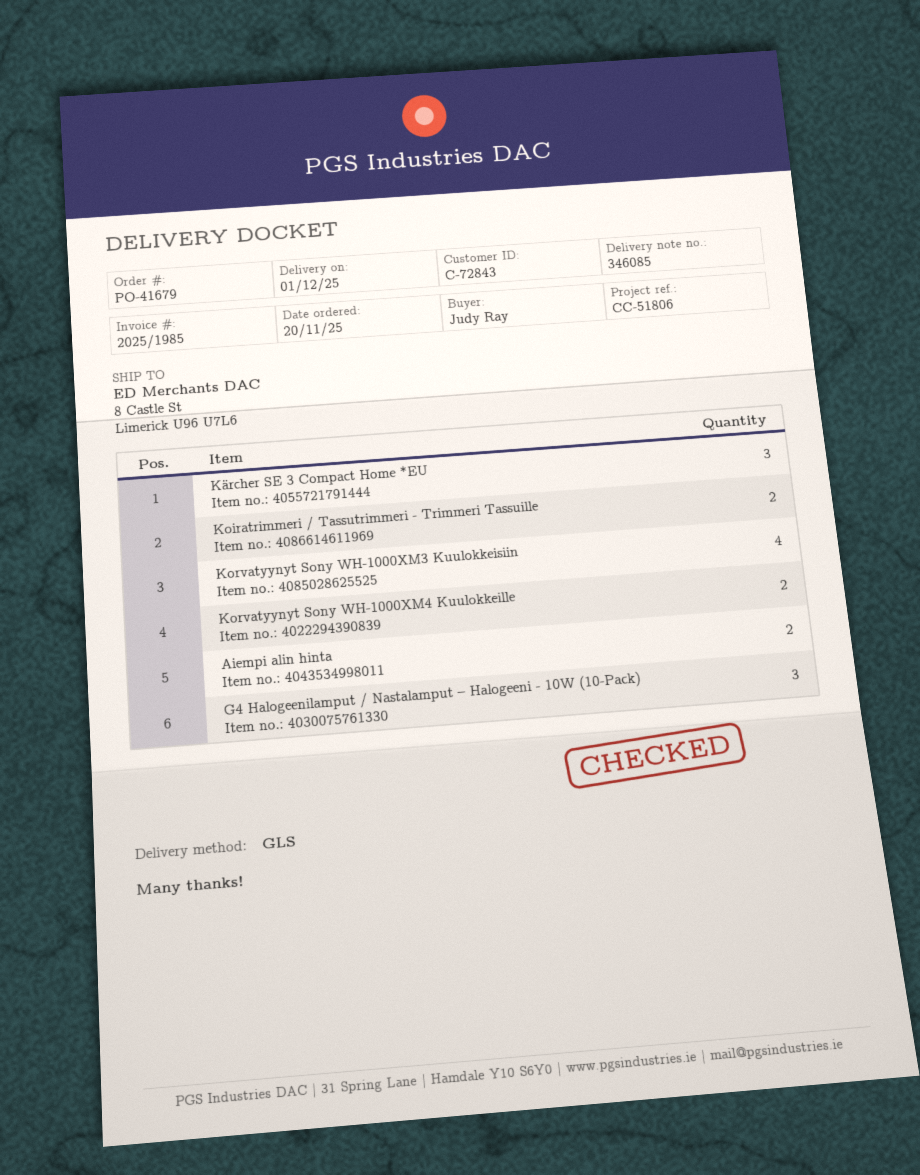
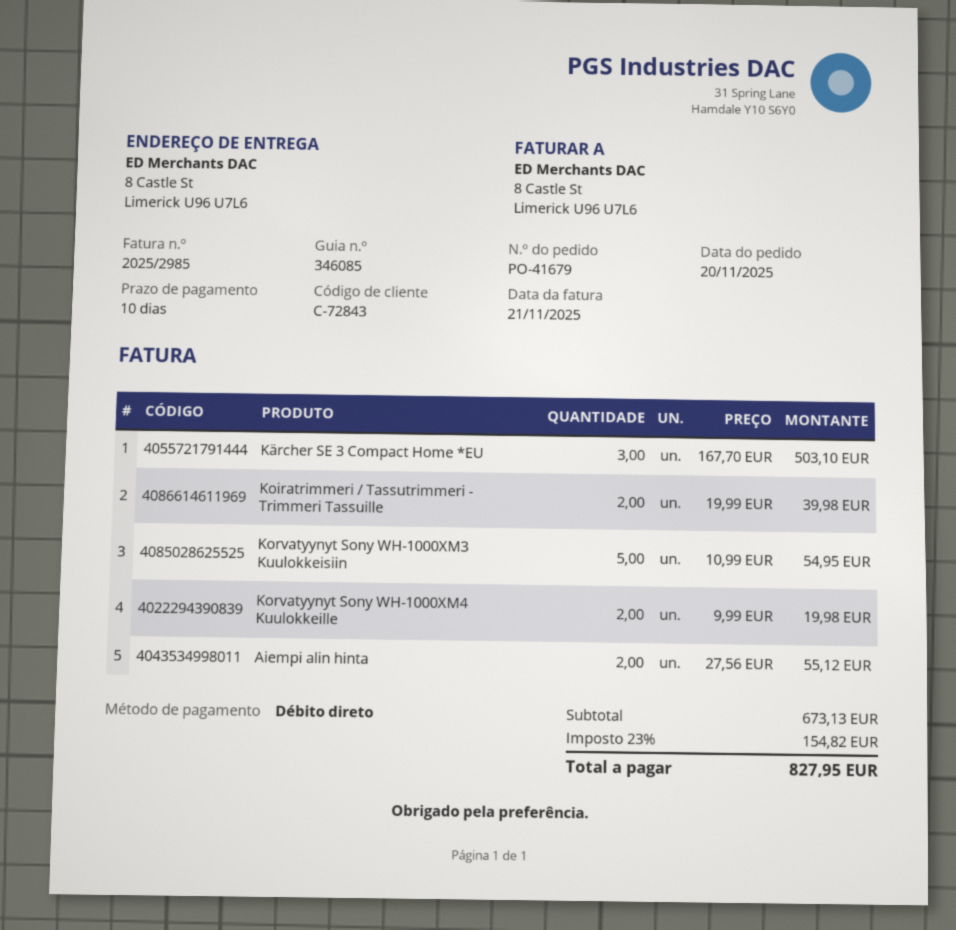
invoice number: 2025/1985 -> 2025/2985
Korvatyynyt Sony WH-1000XM3 Kuulokkeisiin: 4 -> 5
G4 Halogeenilamput / Nastalamput – Halogeeni - 10W (10-Pack): 3 -> none

